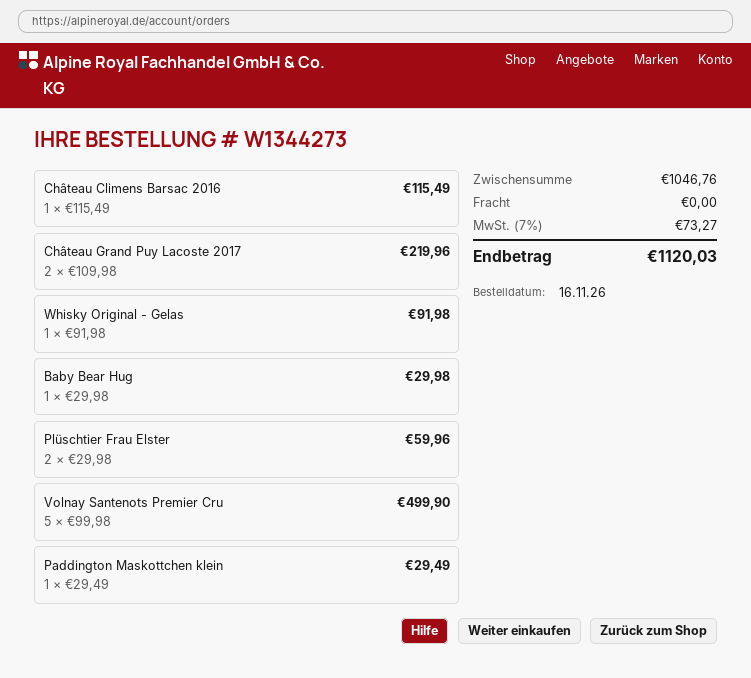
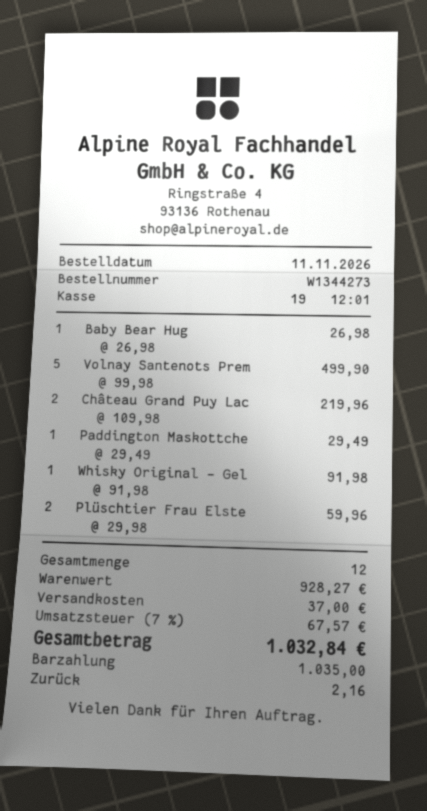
order date: 2026-11-16 -> 2026-11-11
Château Climens Barsac 2016: 1 x 115.49 = 115.49 -> none
Baby Bear Hug: 1 x 29.98 = 29.98 -> 1 x 26.98 = 26.98
subtotal: 1046.76 -> 928.27
shipping: 0.00 -> 37.00
tax: 7% = 73.27 -> 7% = 67.57
total: 1120.03 -> 1032.84

